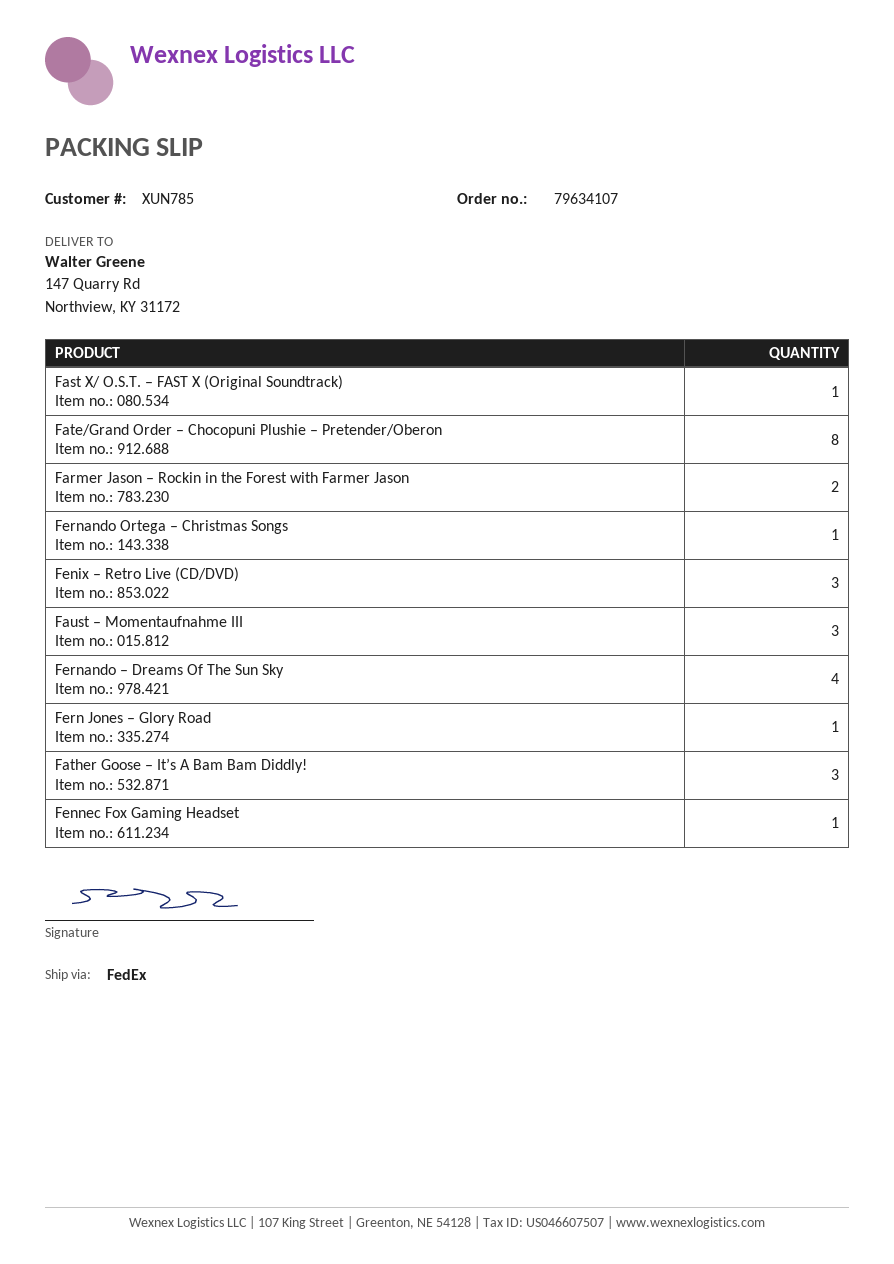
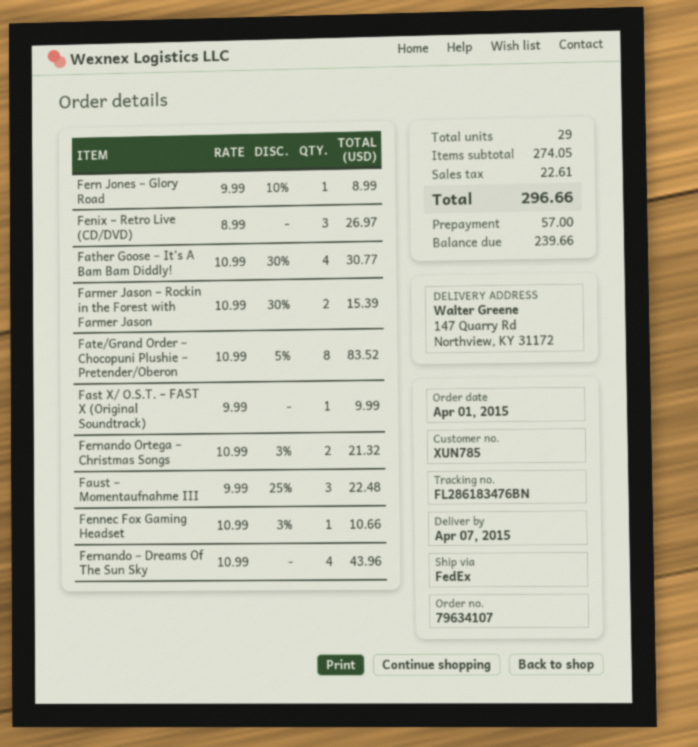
Fernando Ortega – Christmas Songs: 1 -> 2
Father Goose – It’s A Bam Bam Diddly!: 3 -> 4

